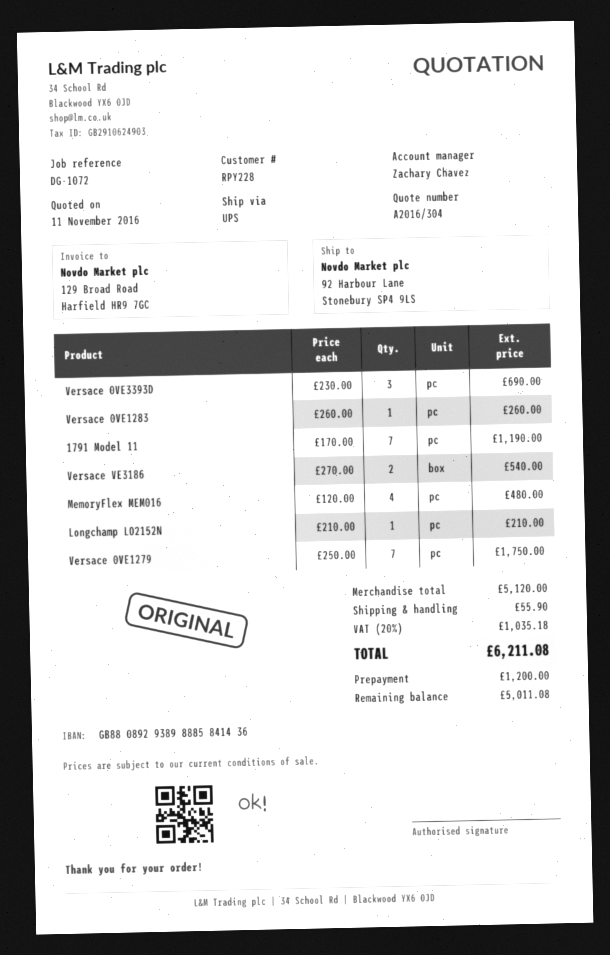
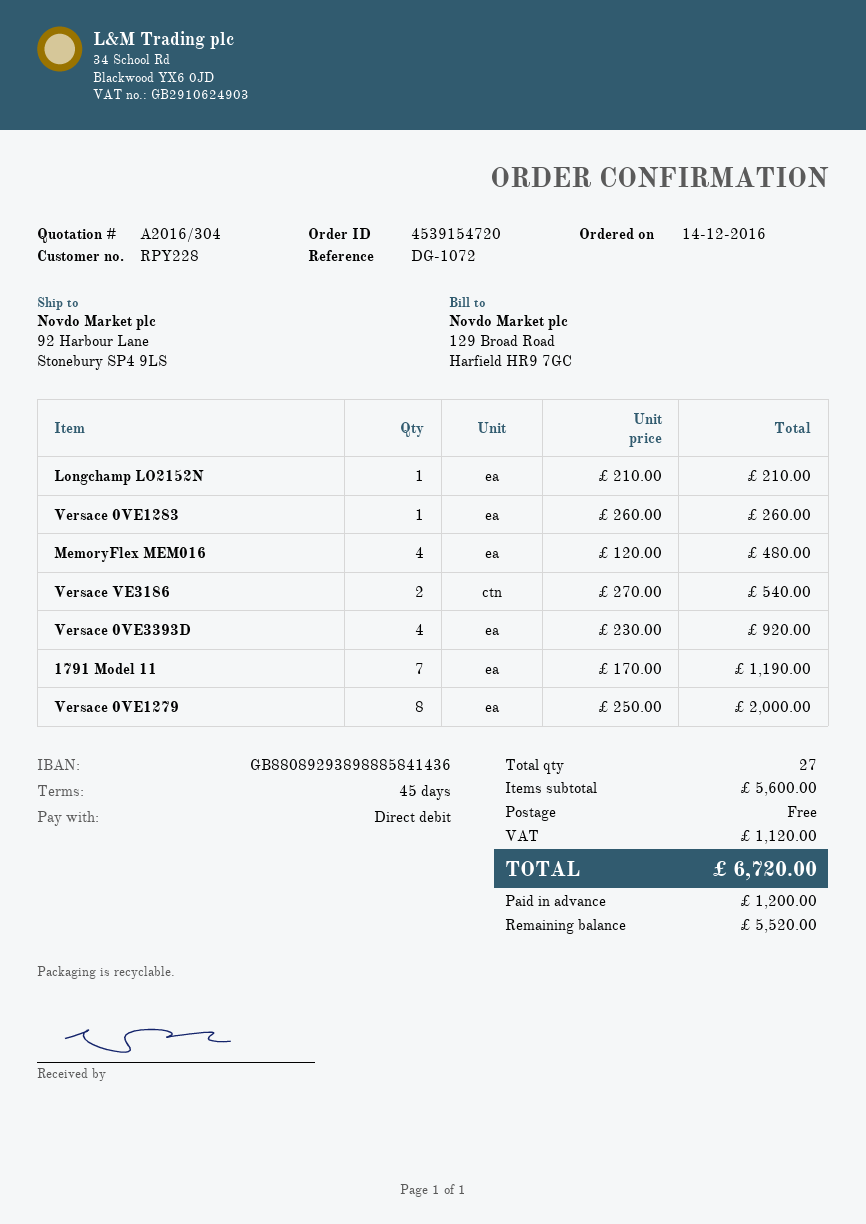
Versace 0VE3393D: 3 x 230.00 = 690.00 -> 4 x 230.00 = 920.00
Versace 0VE1279: 7 x 250.00 = 1750.00 -> 8 x 250.00 = 2000.00
subtotal: 5120.00 -> 5600.00
shipping: 55.90 -> 0.00
tax: 1035.18 -> 1120.00
total: 6211.08 -> 6720.00
balance: 5011.08 -> 5520.00

